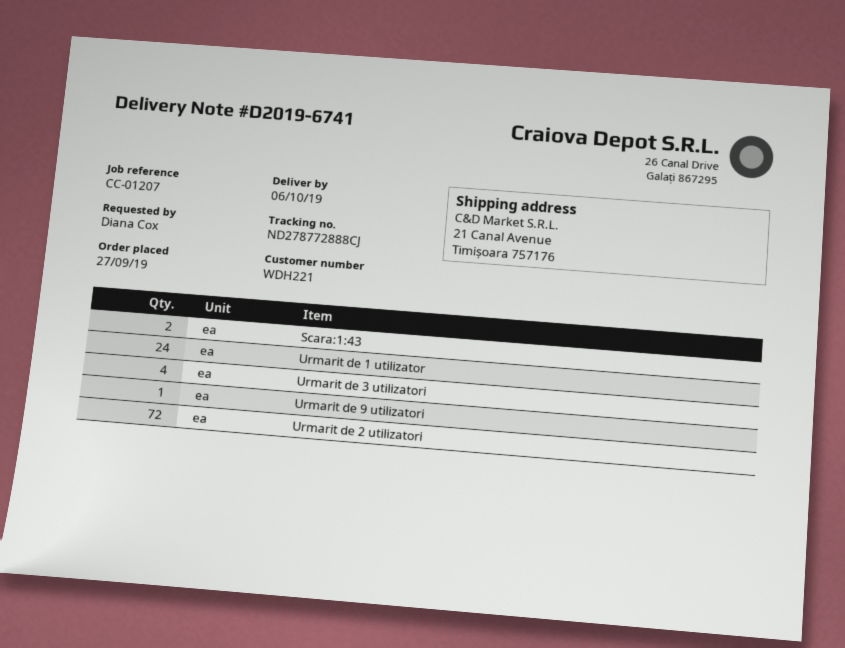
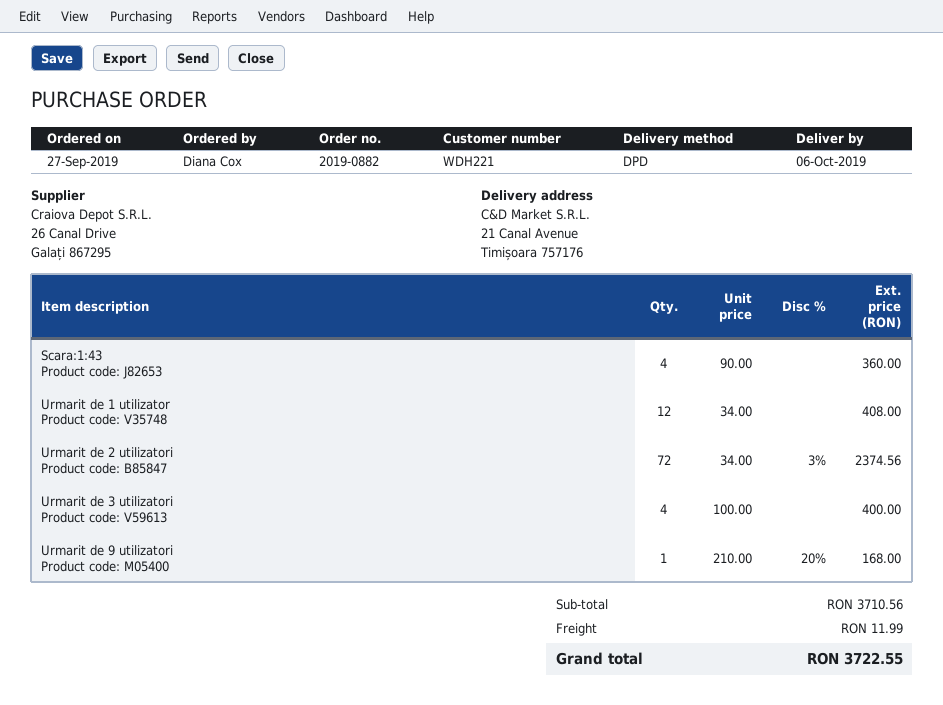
Scara:1:43: 2 -> 4
Urmarit de 1 utilizator: 24 -> 12

